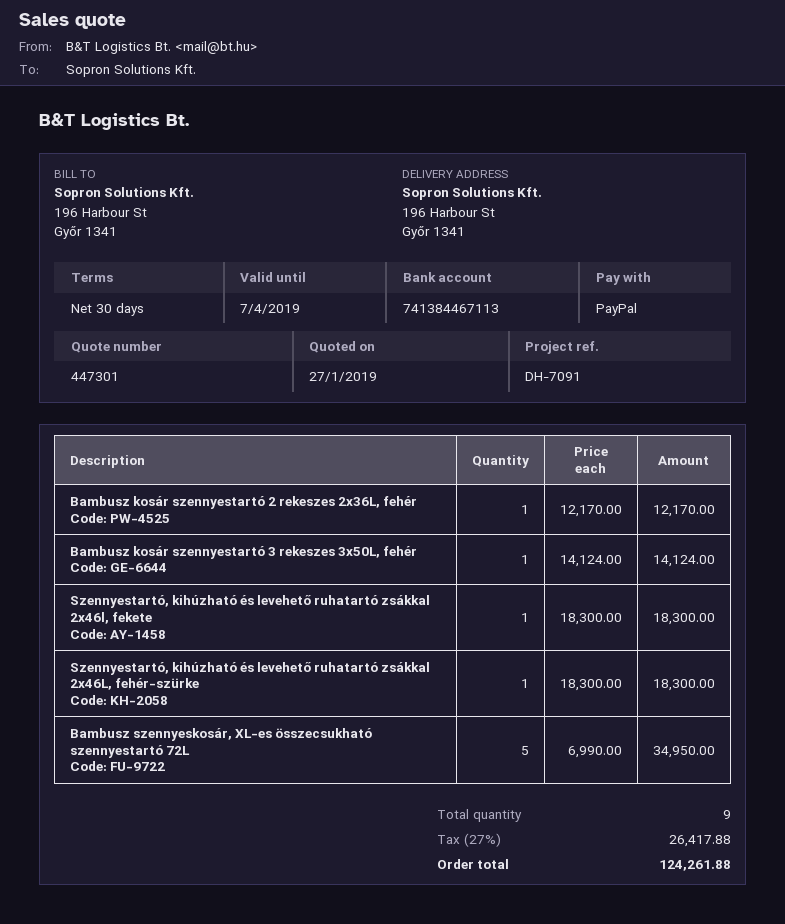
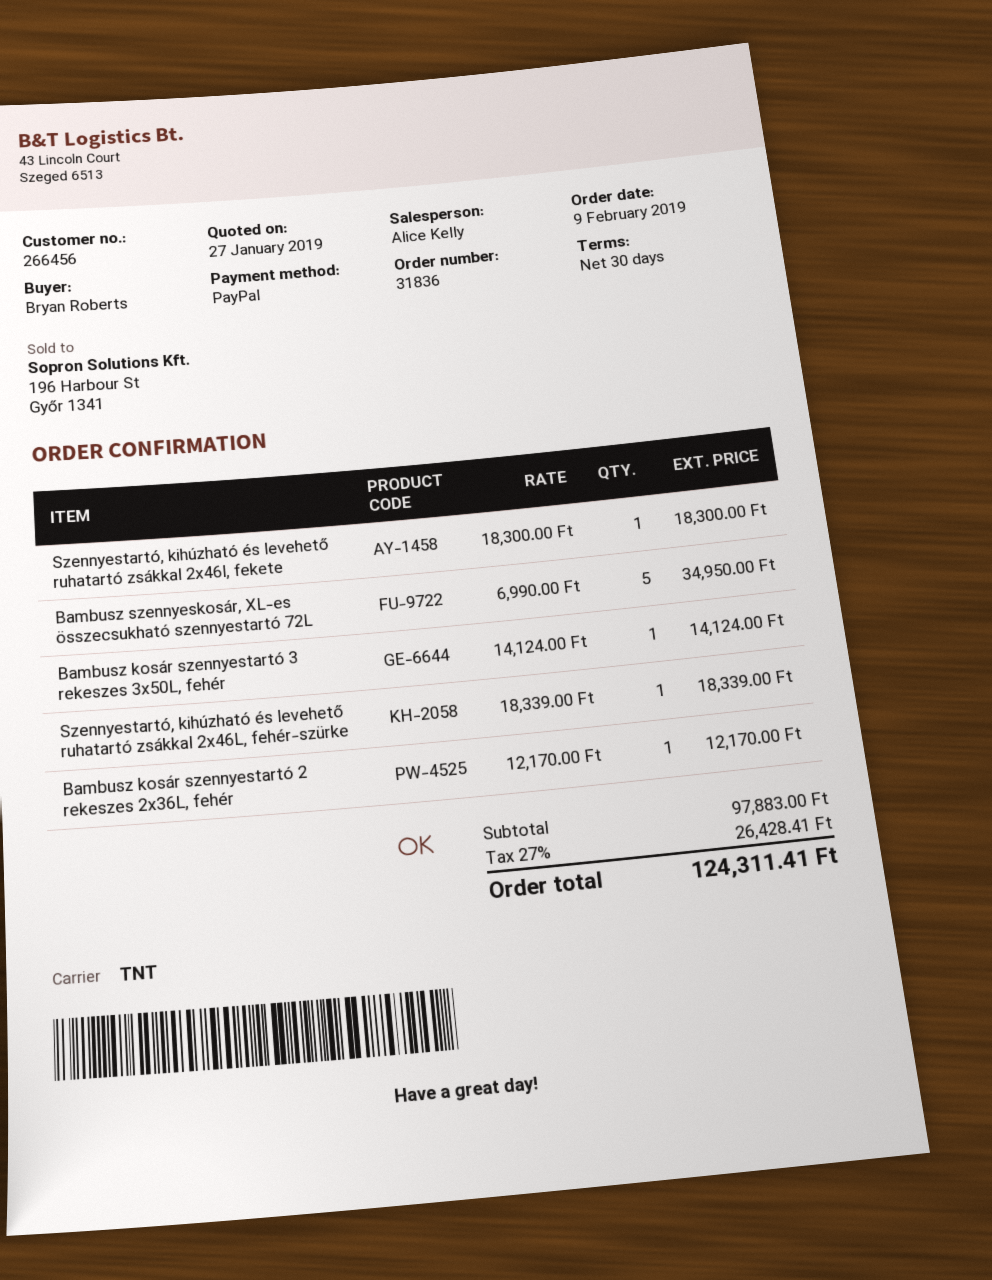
Szennyestartó, kihúzható és levehető ruhatartó zsákkal 2x46L, fehér-szürke: 1 x 18300.00 = 18300.00 -> 1 x 18339.00 = 18339.00
tax: 27% = 26417.88 -> 27% = 26428.41
total: 124261.88 -> 124311.41

